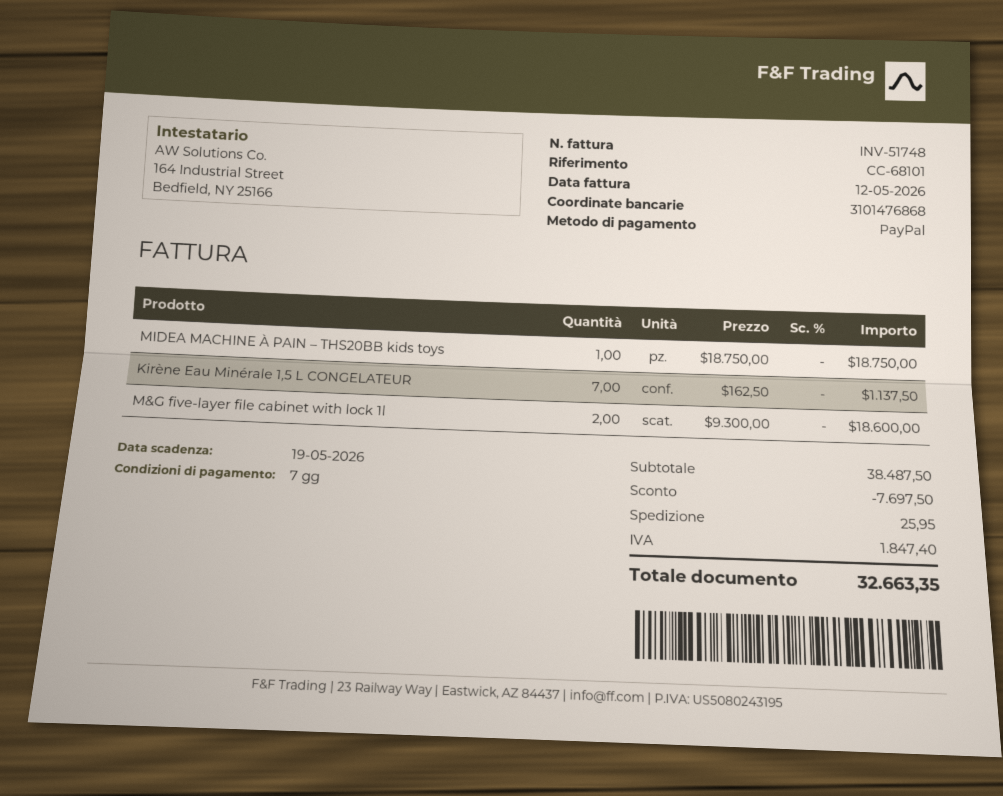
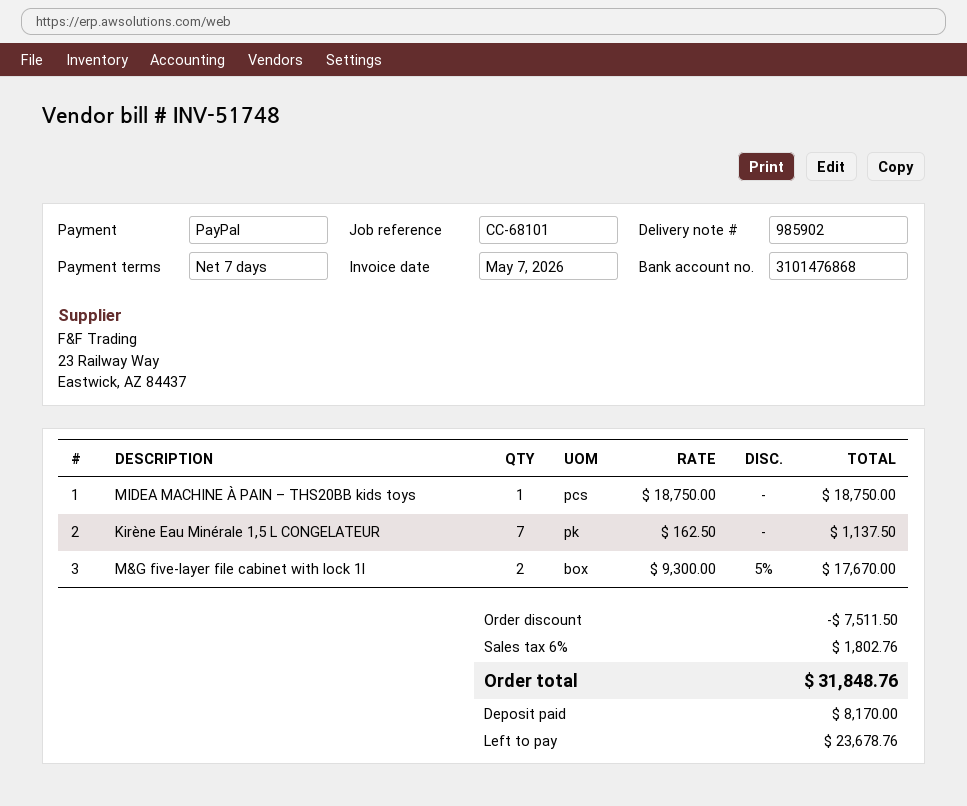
invoice date: 2026-05-12 -> 2026-05-07
M&G five-layer file cabinet with lock 1l: 2 x 9300.00 = 18600.00 -> 2 x 9300.00 - 5% = 17670.00
discount: 7697.50 -> 7511.50
shipping: 25.95 -> none
tax: 1847.40 -> 1802.76
total: 32663.35 -> 31848.76

